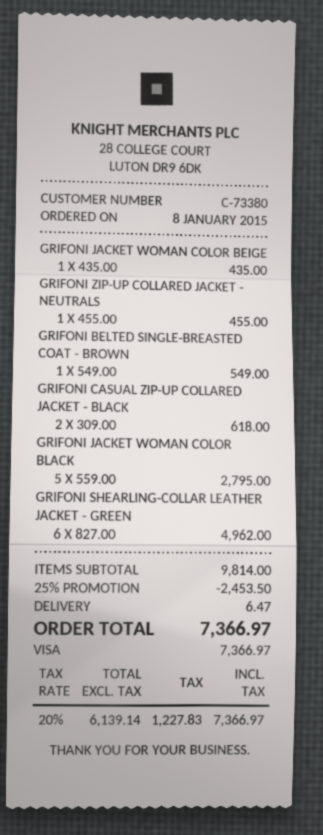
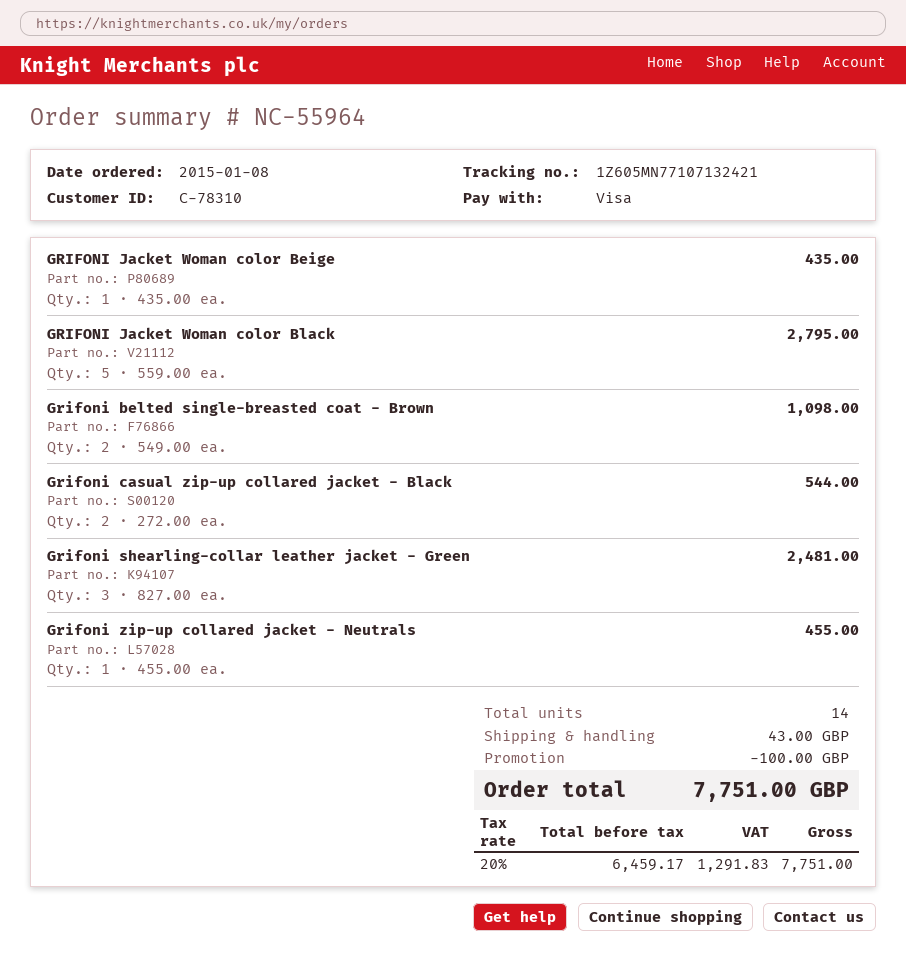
customer number: C-73380 -> C-78310
GRIFONI BELTED SINGLE-BREASTED COAT - BROWN: 1 x 549.00 = 549.00 -> 2 x 549.00 = 1098.00
GRIFONI CASUAL ZIP-UP COLLARED JACKET - BLACK: 2 x 309.00 = 618.00 -> 2 x 272.00 = 544.00
GRIFONI SHEARLING-COLLAR LEATHER JACKET - GREEN: 6 x 827.00 = 4962.00 -> 3 x 827.00 = 2481.00
discount: 2453.50 -> 100.00
shipping: 6.47 -> 43.00
net: 6139.14 -> 6459.17
tax: 20% = 1227.83 -> 20% = 1291.83
total: 7366.97 -> 7751.00

